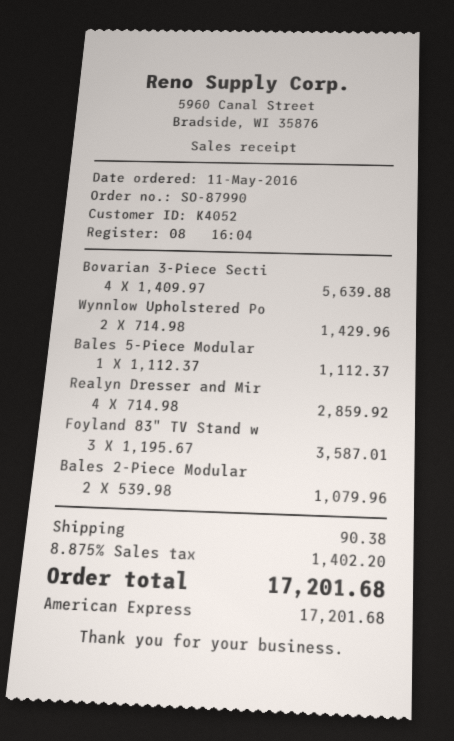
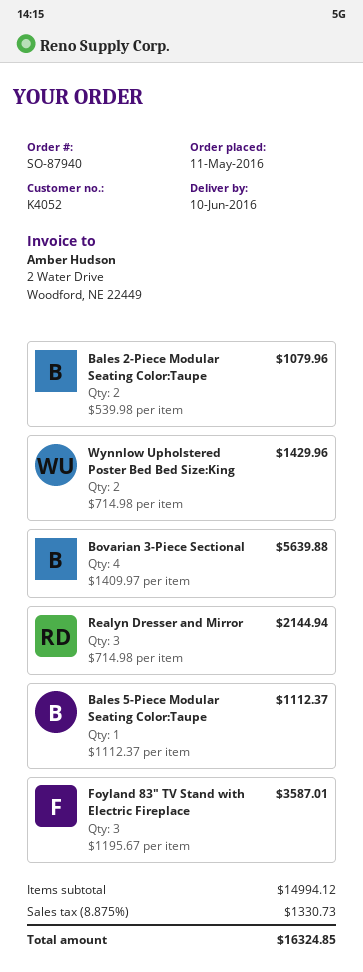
order number: SO-87990 -> SO-87940
Realyn Dresser and Mir: 4 x 714.98 = 2859.92 -> 3 x 714.98 = 2144.94
shipping: 90.38 -> none
tax: 8.875% = 1402.20 -> 8.875% = 1330.73
total: 17201.68 -> 16324.85

